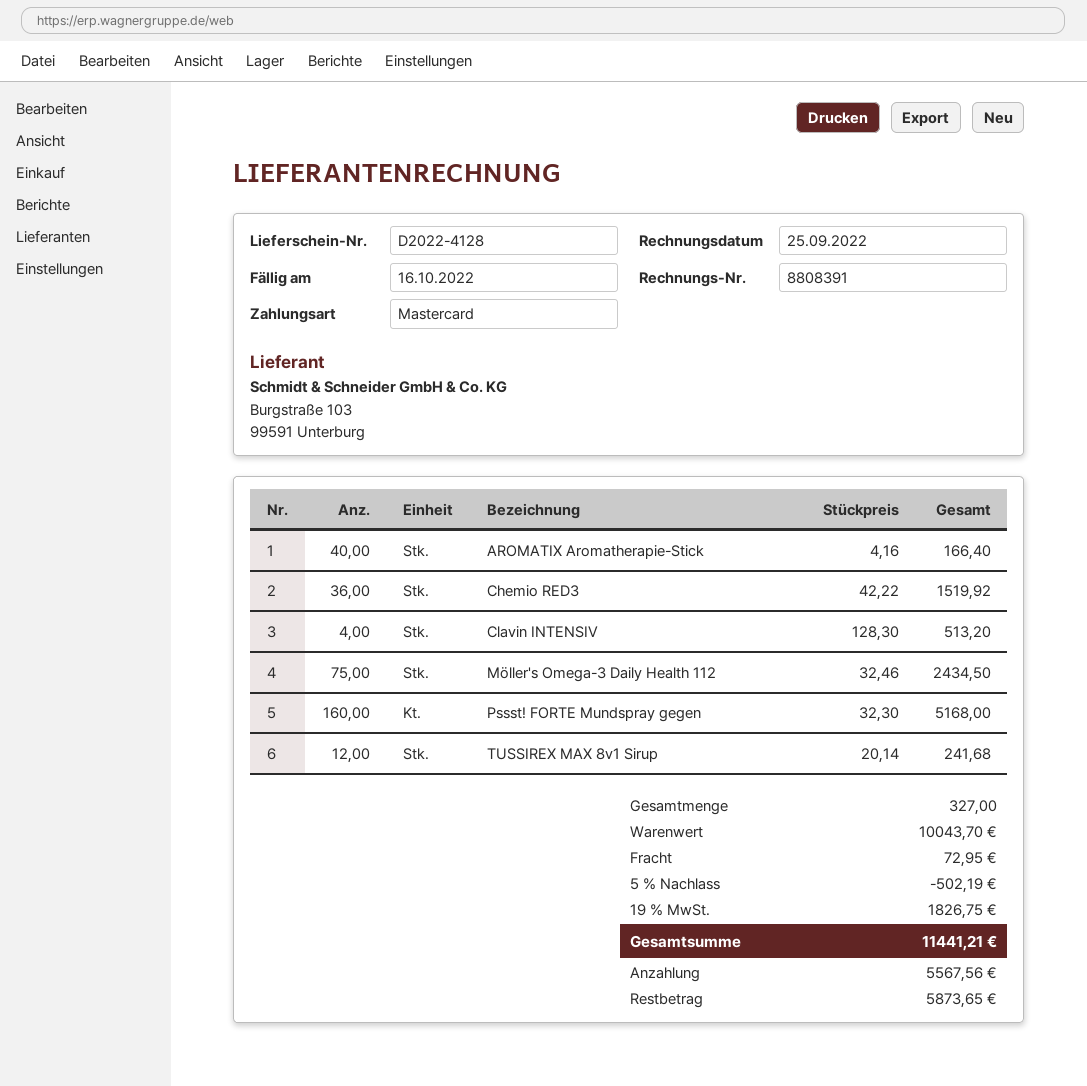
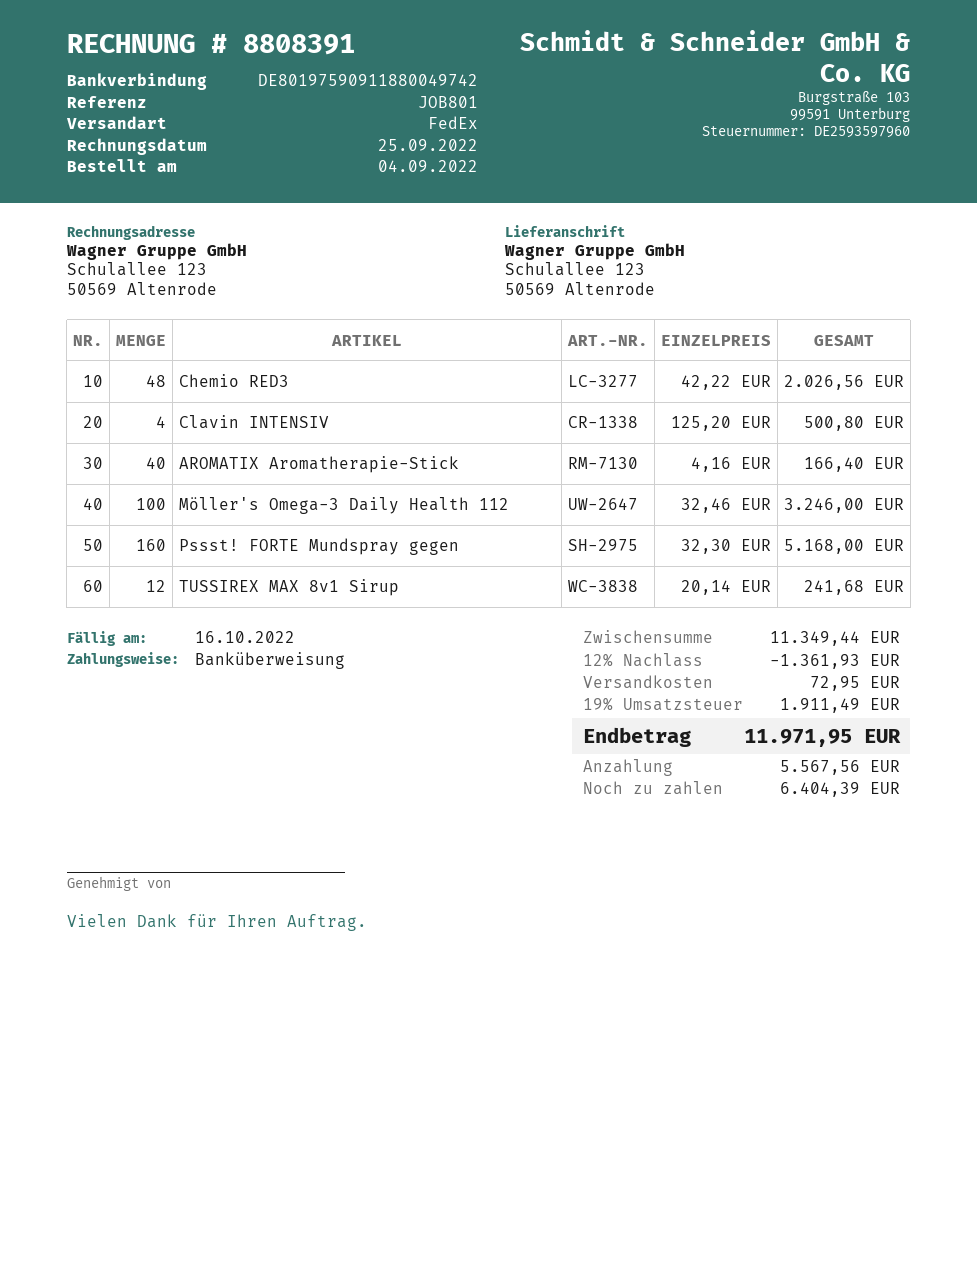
payment method: Mastercard -> bank transfer
Chemio RED3: 36 x 42.22 = 1519.92 -> 48 x 42.22 = 2026.56
Clavin INTENSIV: 4 x 128.30 = 513.20 -> 4 x 125.20 = 500.80
Möller's Omega-3 Daily Health 112: 75 x 32.46 = 2434.50 -> 100 x 32.46 = 3246.00
subtotal: 10043.70 -> 11349.44
discount: 5% = 502.19 -> 12% = 1361.93
tax: 19% = 1826.75 -> 19% = 1911.49
total: 11441.21 -> 11971.95
balance: 5873.65 -> 6404.39

